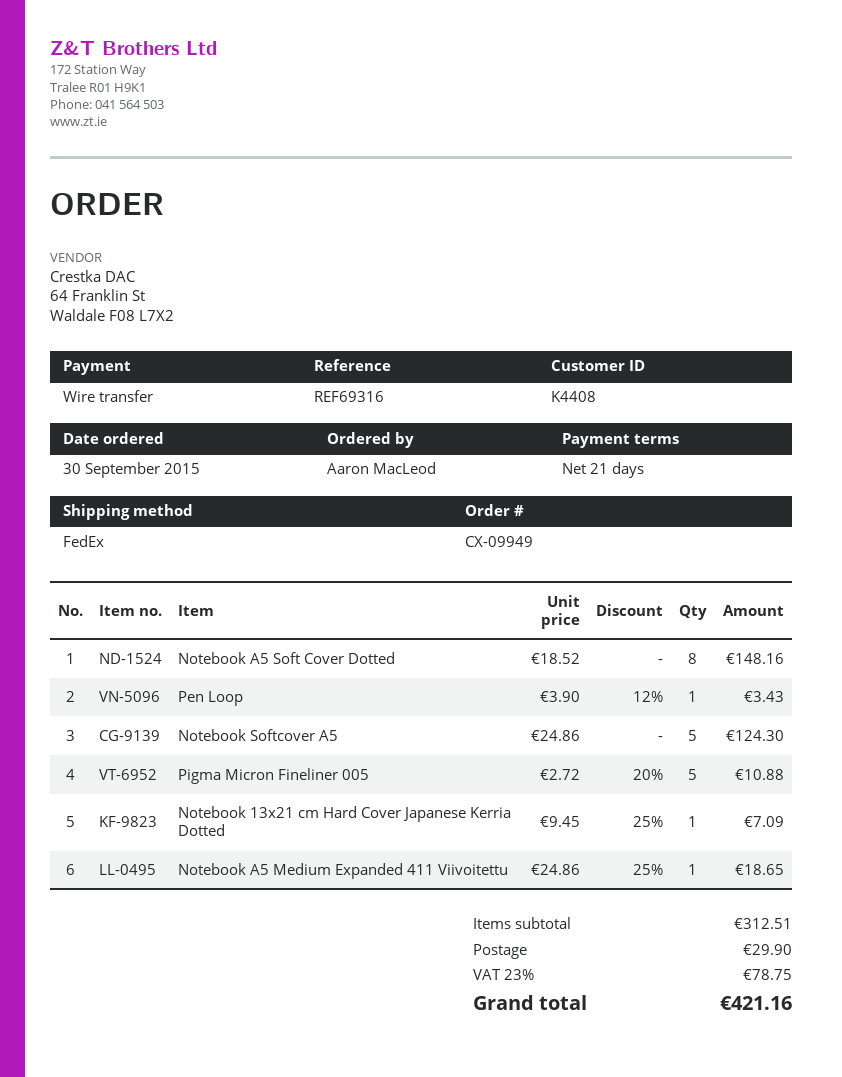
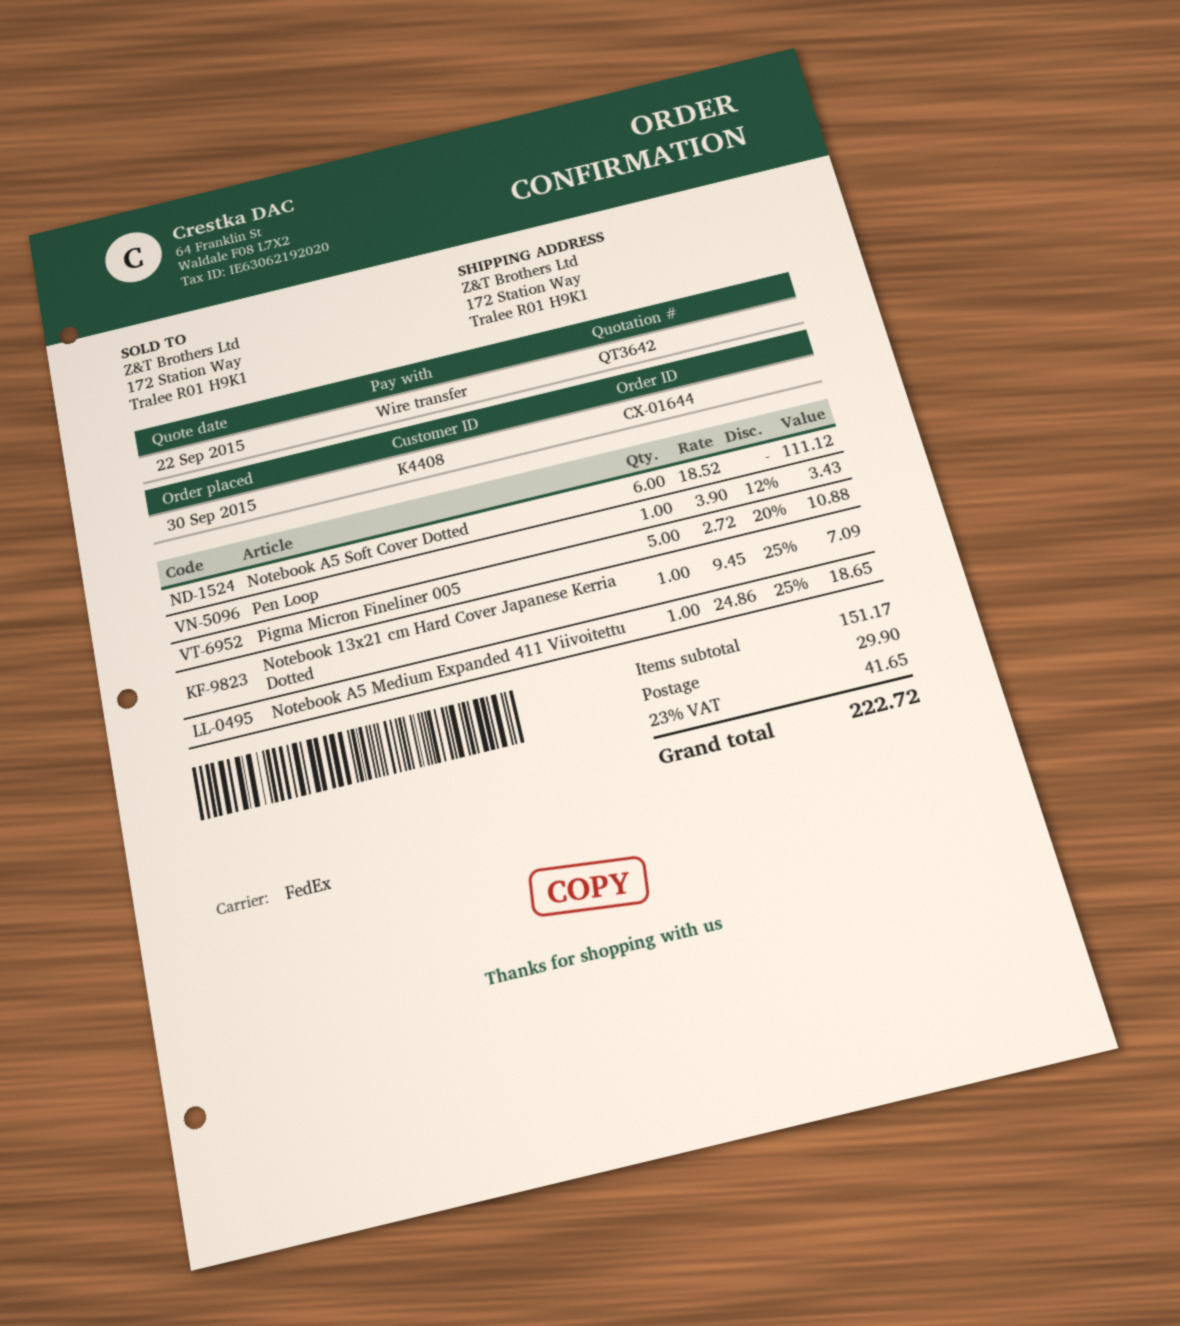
order number: CX-09949 -> CX-01644
Notebook A5 Soft Cover Dotted: 8 x 18.52 = 148.16 -> 6 x 18.52 = 111.12
Notebook Softcover A5: 5 x 24.86 = 124.30 -> none
subtotal: 312.51 -> 151.17
tax: 23% = 78.75 -> 23% = 41.65
total: 421.16 -> 222.72

